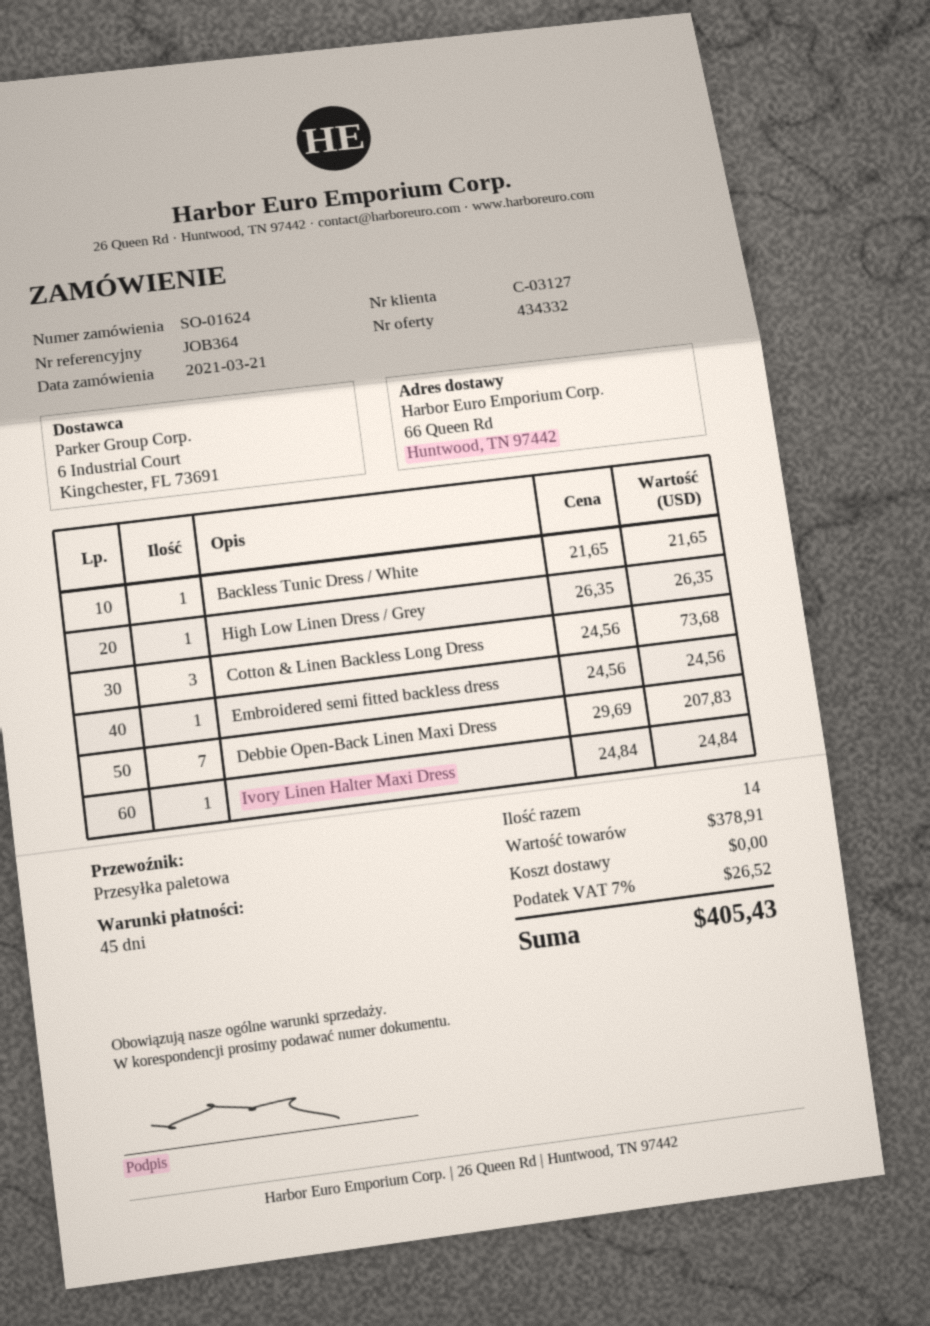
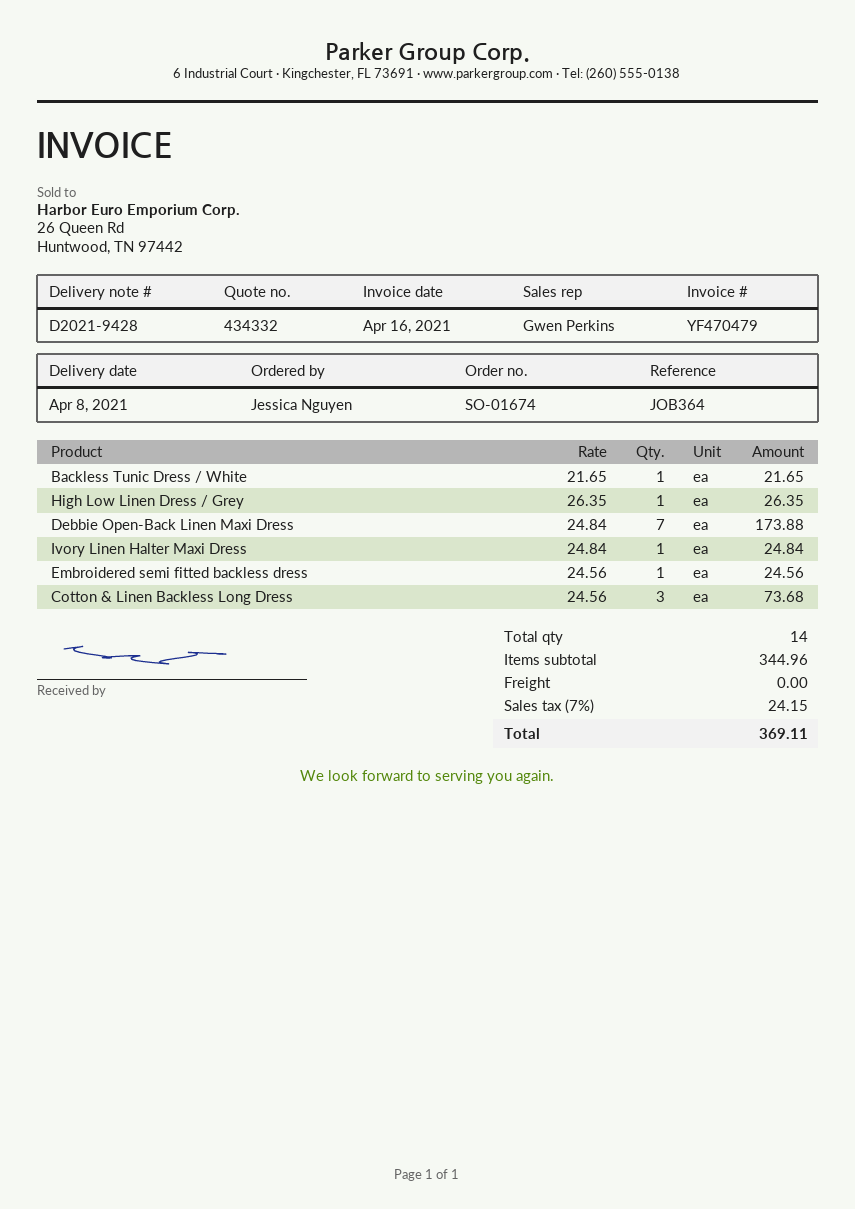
order number: SO-01624 -> SO-01674
Debbie Open-Back Linen Maxi Dress: 7 x 29.69 = 207.83 -> 7 x 24.84 = 173.88
subtotal: 378.91 -> 344.96
tax: 7% = 26.52 -> 7% = 24.15
total: 405.43 -> 369.11

